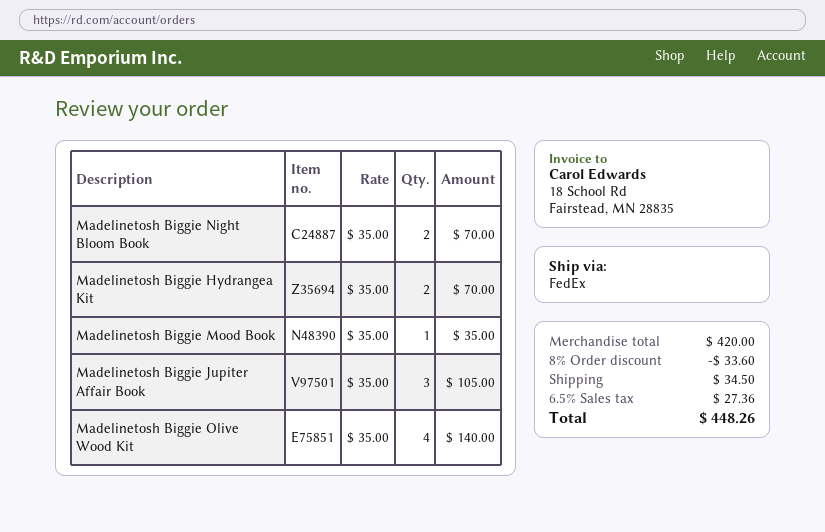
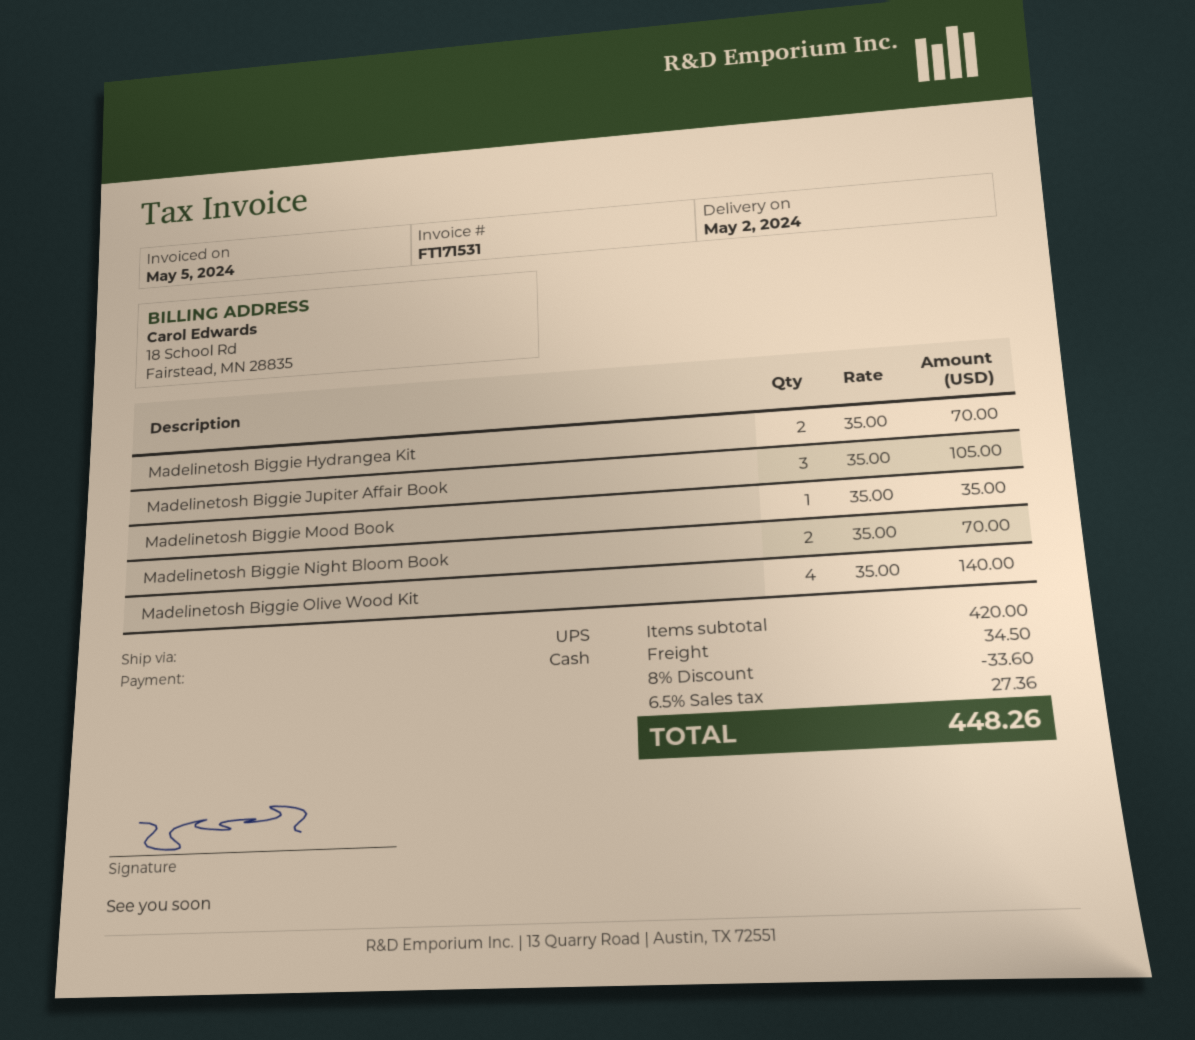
shipping method: FedEx -> UPS

